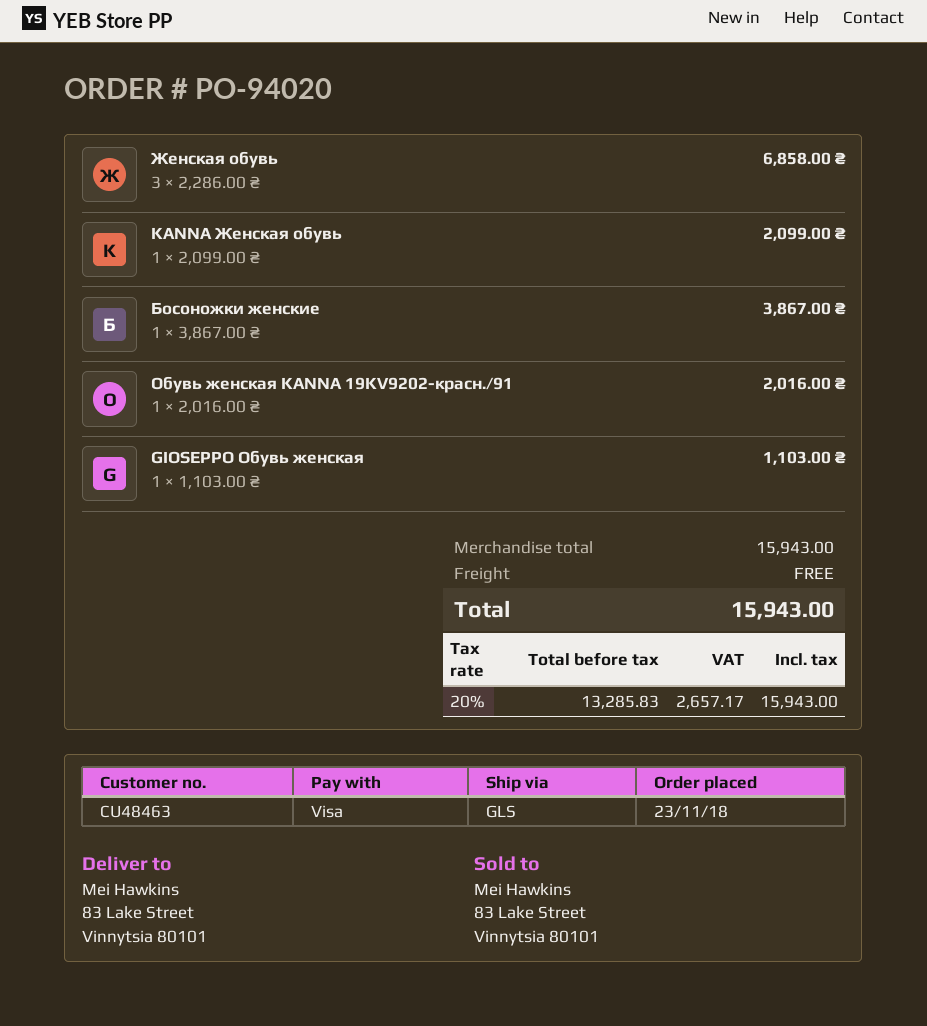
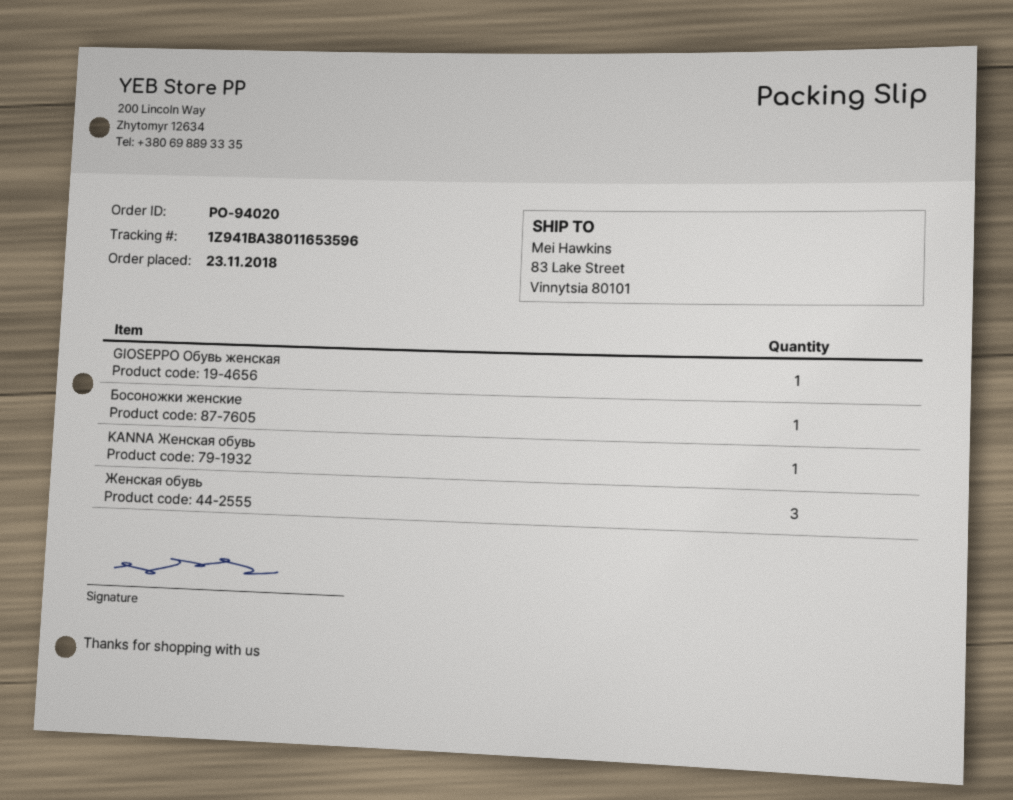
Обувь женская KANNA 19KV9202-красн./91: 1 -> none

